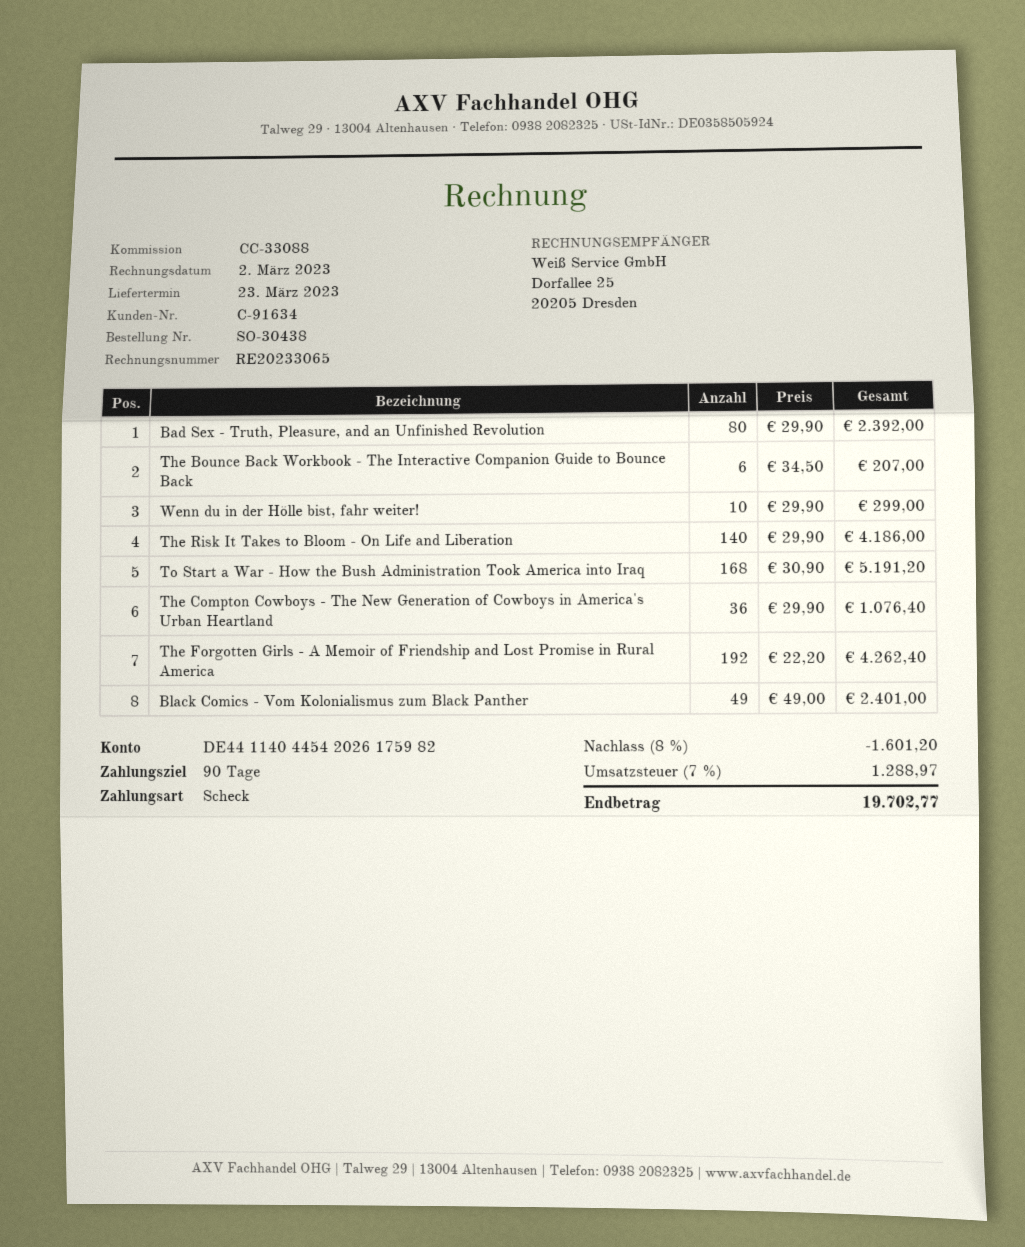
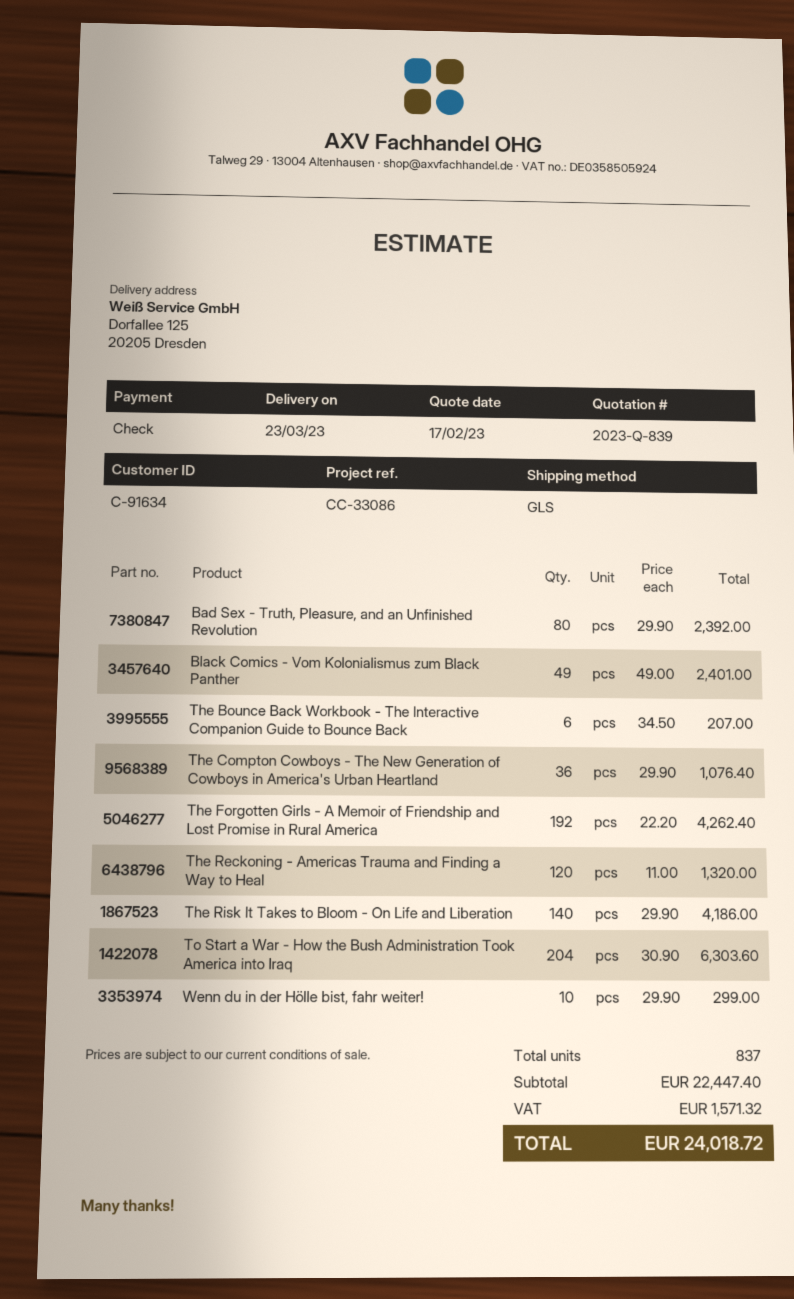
reference: CC-33088 -> CC-33086
To Start a War - How the Bush Administration Took America into Iraq: 168 x 30.90 = 5191.20 -> 204 x 30.90 = 6303.60
The Reckoning - Americas Trauma and Finding a Way to Heal: none -> 120 x 11.00 = 1320.00
discount: 8% = 1601.20 -> none
tax: 1288.97 -> 1571.32
total: 19702.77 -> 24018.72

